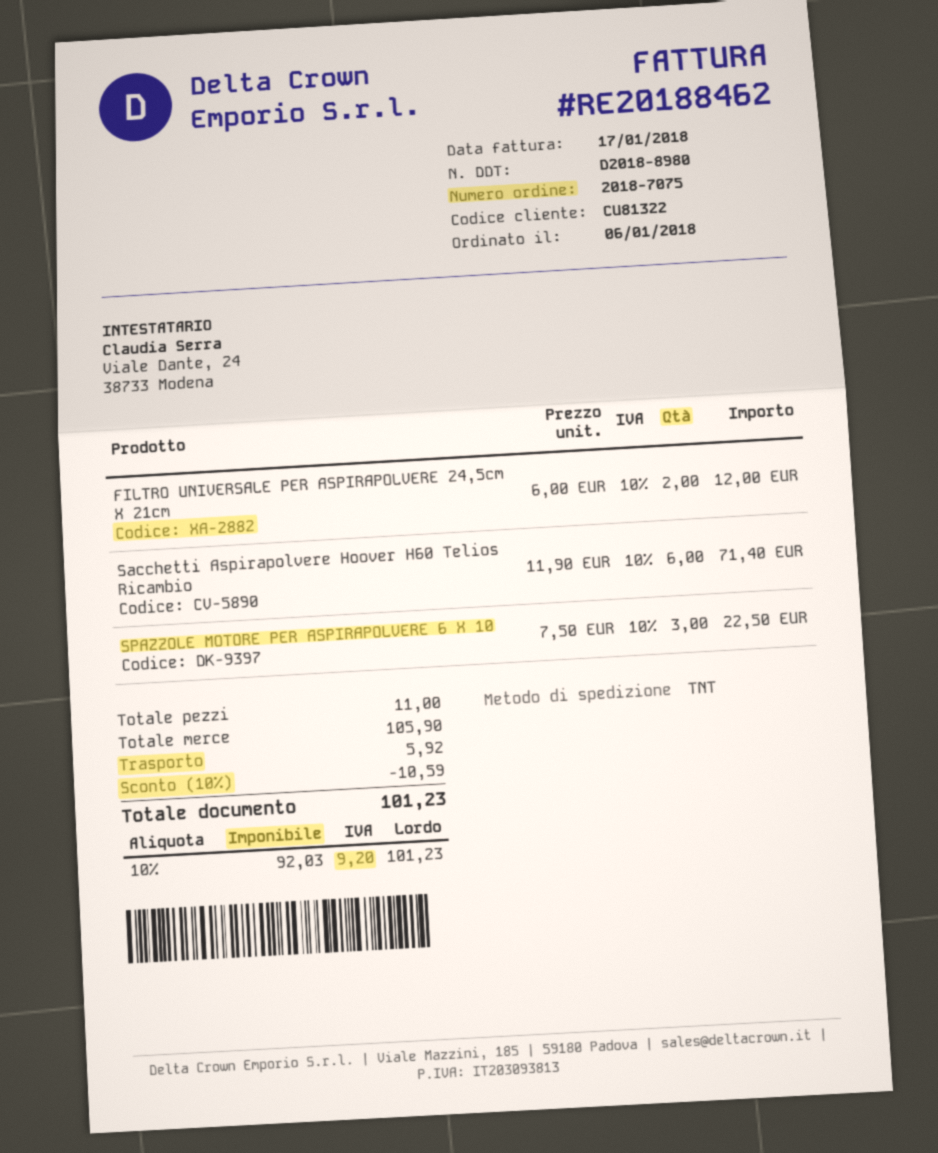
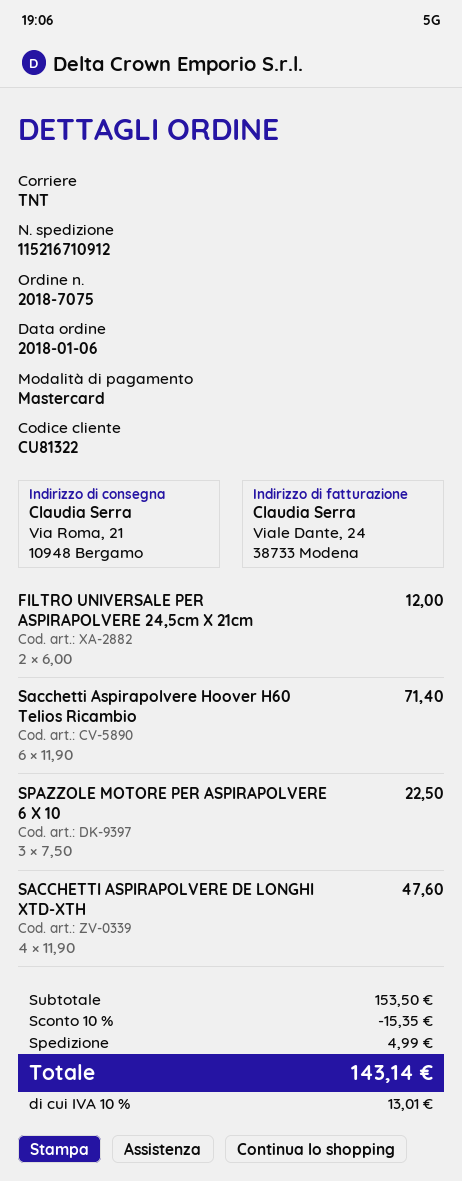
SACCHETTI ASPIRAPOLVERE DE LONGHI XTD-XTH: none -> 4 x 11.90 = 47.60
subtotal: 105.90 -> 153.50
discount: 10% = 10.59 -> 10% = 15.35
shipping: 5.92 -> 4.99
tax: 10% = 9.20 -> 10% = 13.01
total: 101.23 -> 143.14

